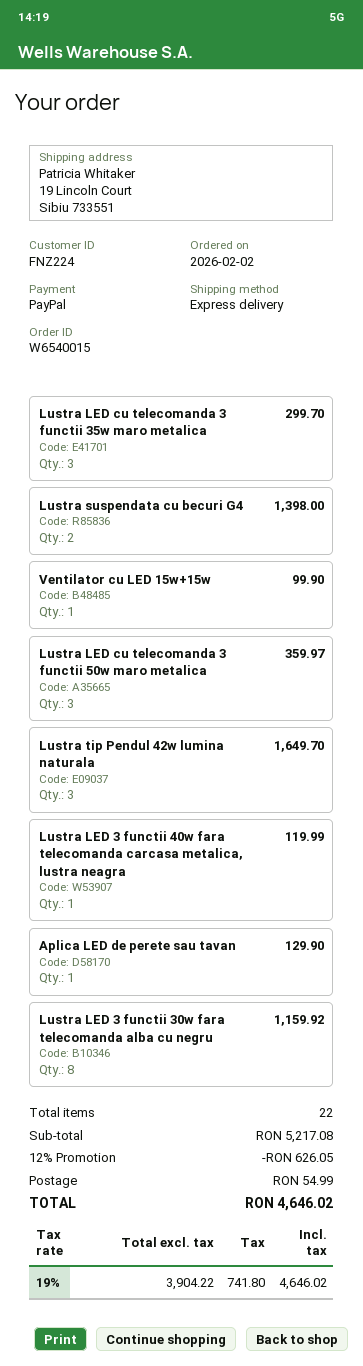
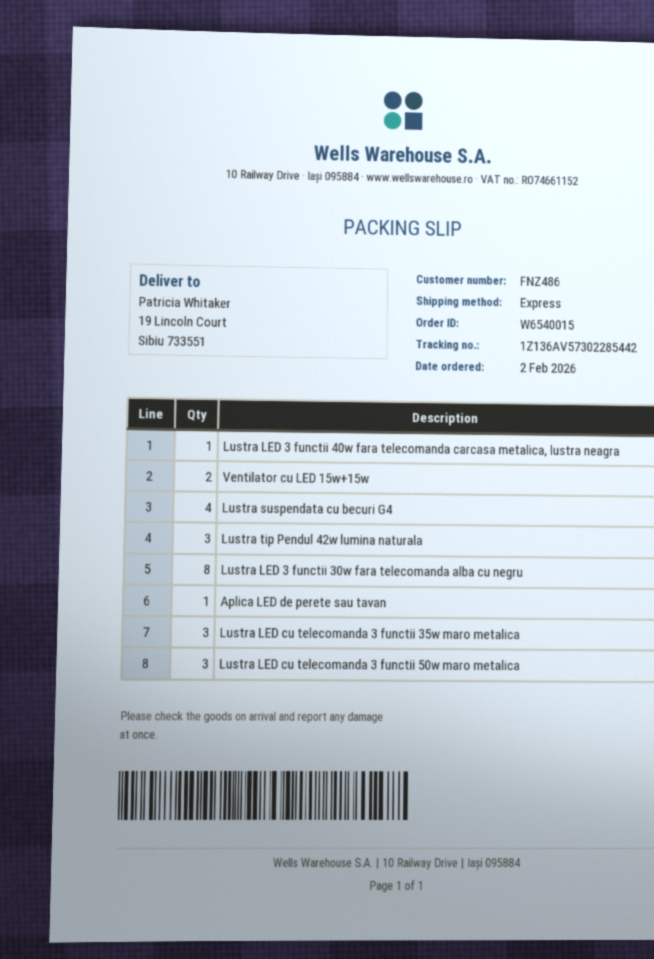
customer number: FNZ224 -> FNZ486
Lustra suspendata cu becuri G4: 2 -> 4
Ventilator cu LED 15w+15w: 1 -> 2

